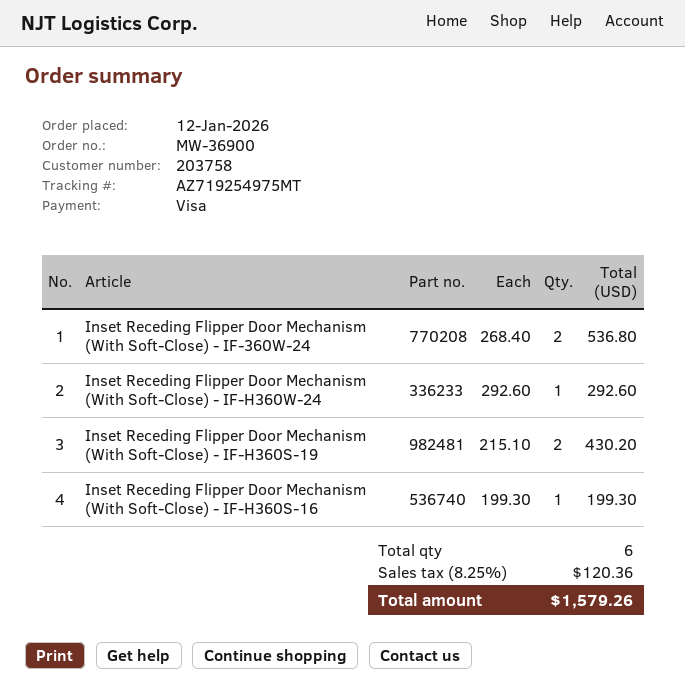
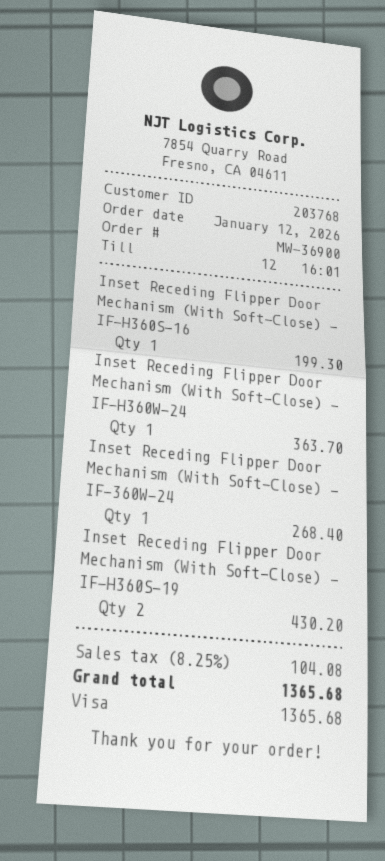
customer number: 203758 -> 203768
Inset Receding Flipper Door Mechanism (With Soft-Close) - IF-360W-24: 2 for 536.80 -> 1 for 268.40
Inset Receding Flipper Door Mechanism (With Soft-Close) - IF-H360W-24: 1 for 292.60 -> 1 for 363.70
tax: 8.25% = 120.36 -> 8.25% = 104.08
total: 1579.26 -> 1365.68

